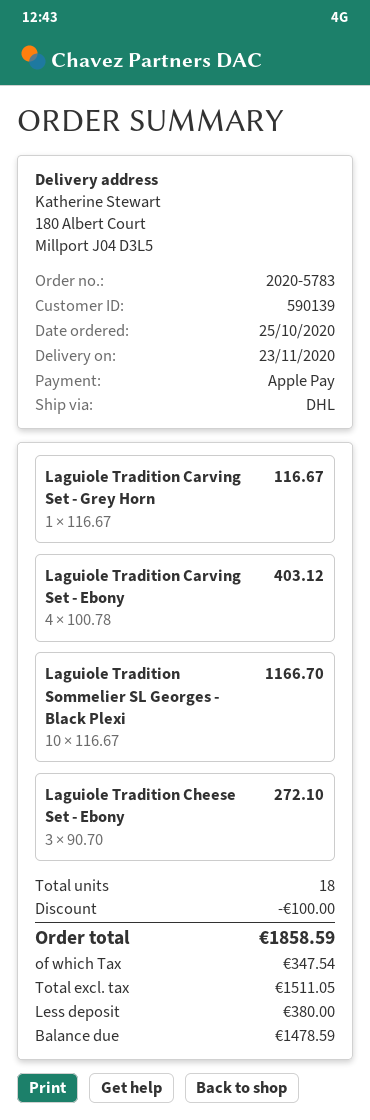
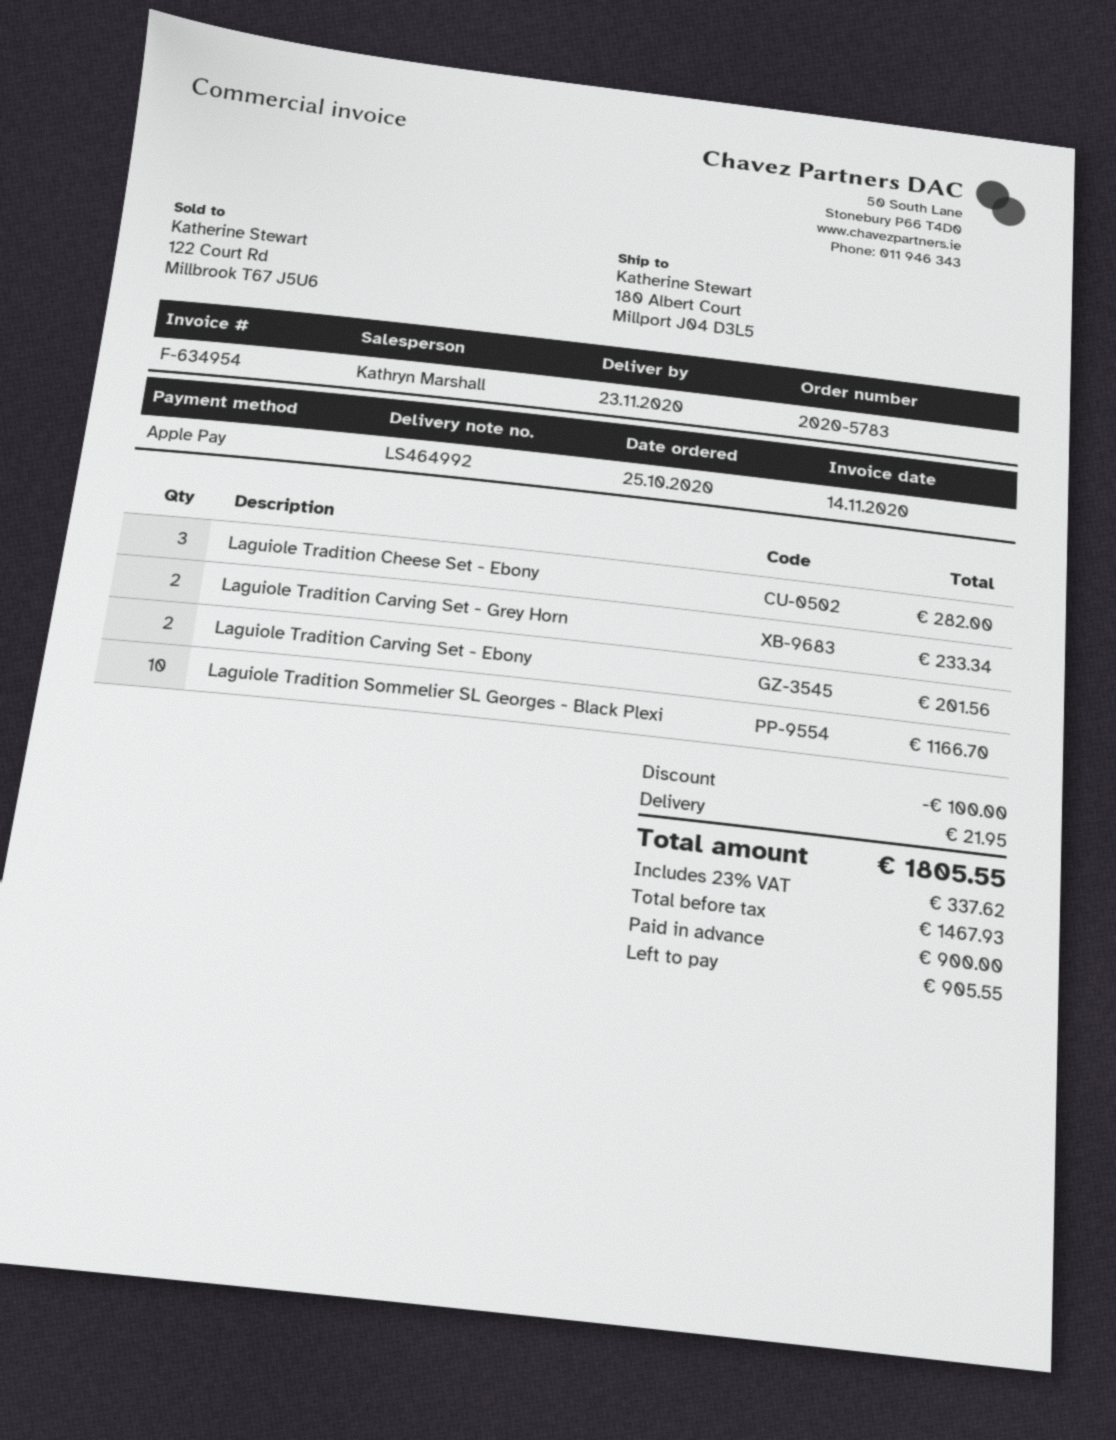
Laguiole Tradition Carving Set - Grey Horn: 1 for 116.67 -> 2 for 233.34
Laguiole Tradition Carving Set - Ebony: 4 for 403.12 -> 2 for 201.56
Laguiole Tradition Cheese Set - Ebony: 3 for 272.10 -> 3 for 282.00
shipping: none -> 21.95
net: 1511.05 -> 1467.93
tax: 347.54 -> 337.62
total: 1858.59 -> 1805.55
deposit: 380.00 -> 900.00
balance: 1478.59 -> 905.55

